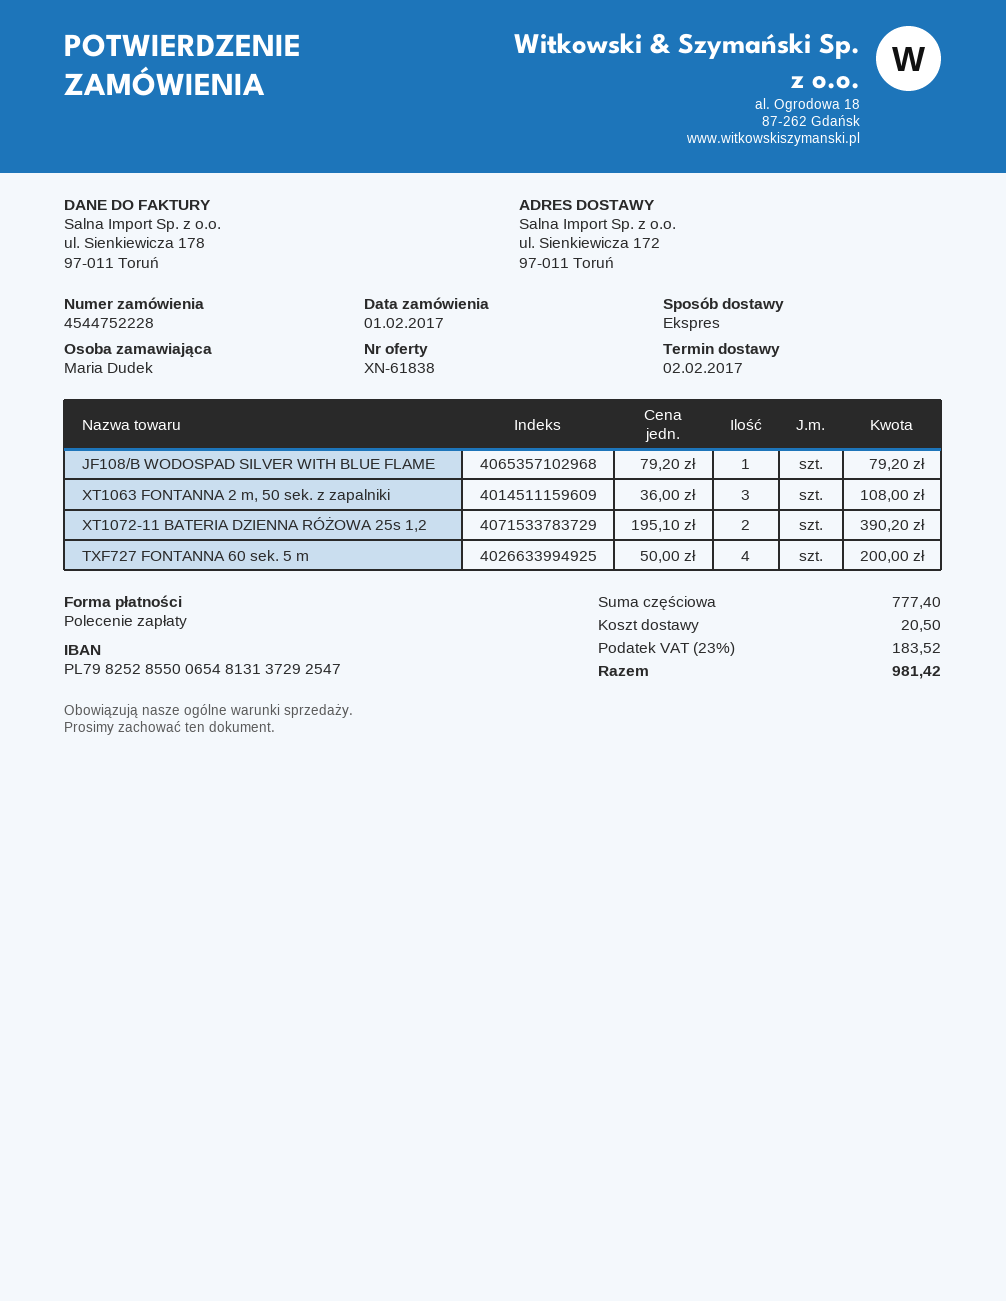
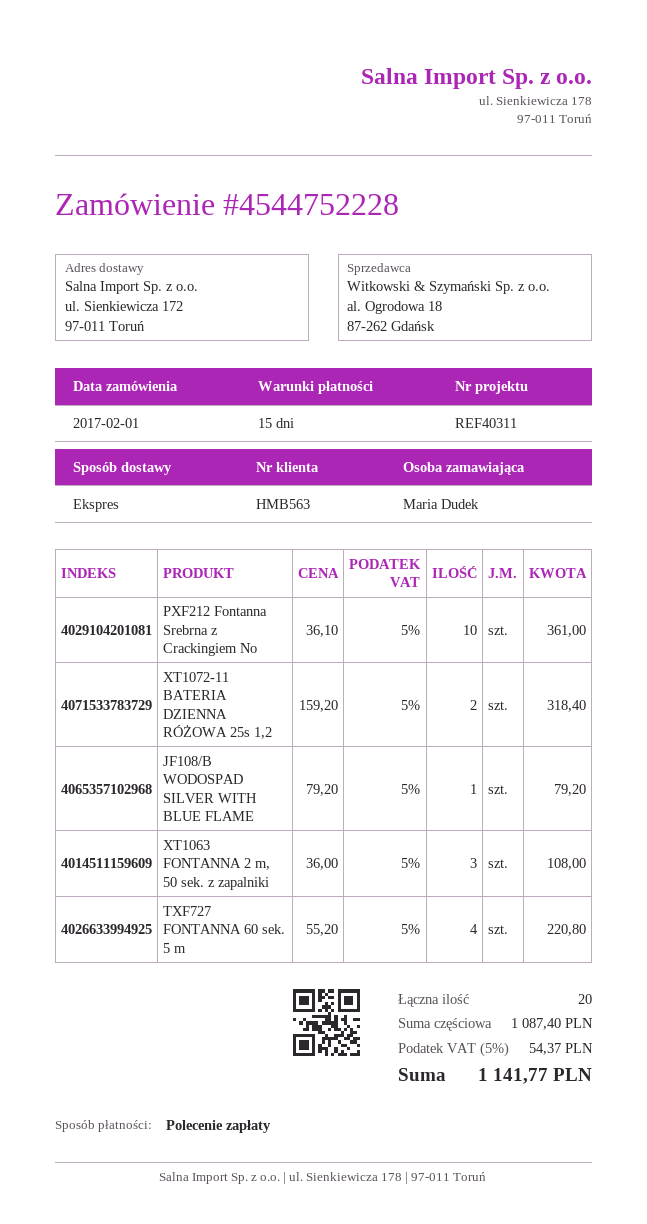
XT1072-11 BATERIA DZIENNA RÓŻOWA 25s 1,2: 2 x 195.10 = 390.20 -> 2 x 159.20 = 318.40
TXF727 FONTANNA 60 sek. 5 m: 4 x 50.00 = 200.00 -> 4 x 55.20 = 220.80
PXF212 Fontanna Srebrna z Crackingiem No: none -> 10 x 36.10 = 361.00
subtotal: 777.40 -> 1087.40
shipping: 20.50 -> none
tax: 23% = 183.52 -> 5% = 54.37
total: 981.42 -> 1141.77

